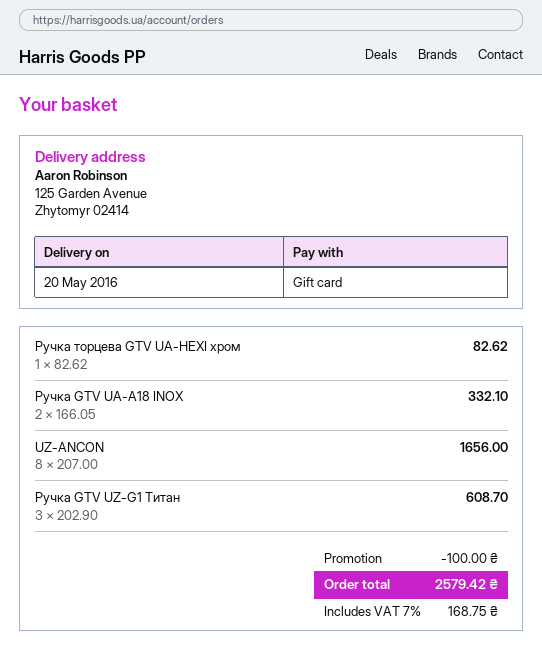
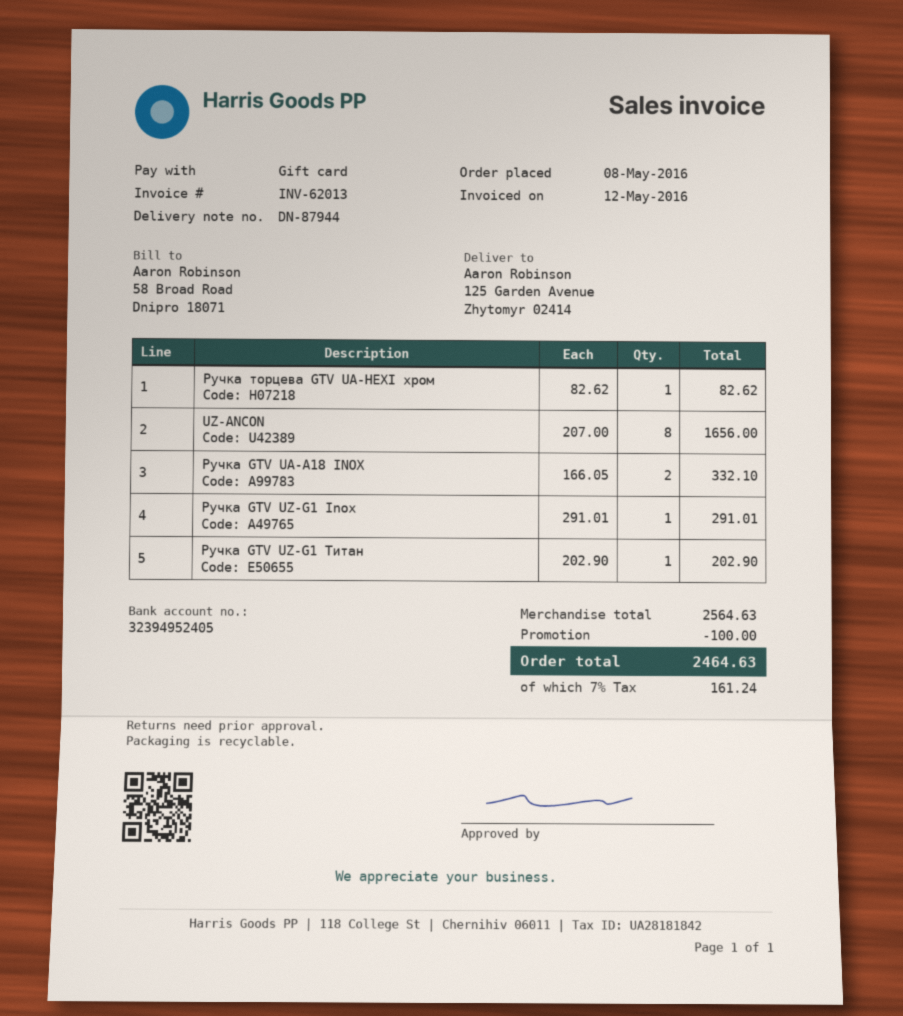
Ручка GTV UZ-G1 Титан: 3 x 202.90 = 608.70 -> 1 x 202.90 = 202.90
Ручка GTV UZ-G1 Inox: none -> 1 x 291.01 = 291.01
tax: 7% = 168.75 -> 7% = 161.24
total: 2579.42 -> 2464.63

